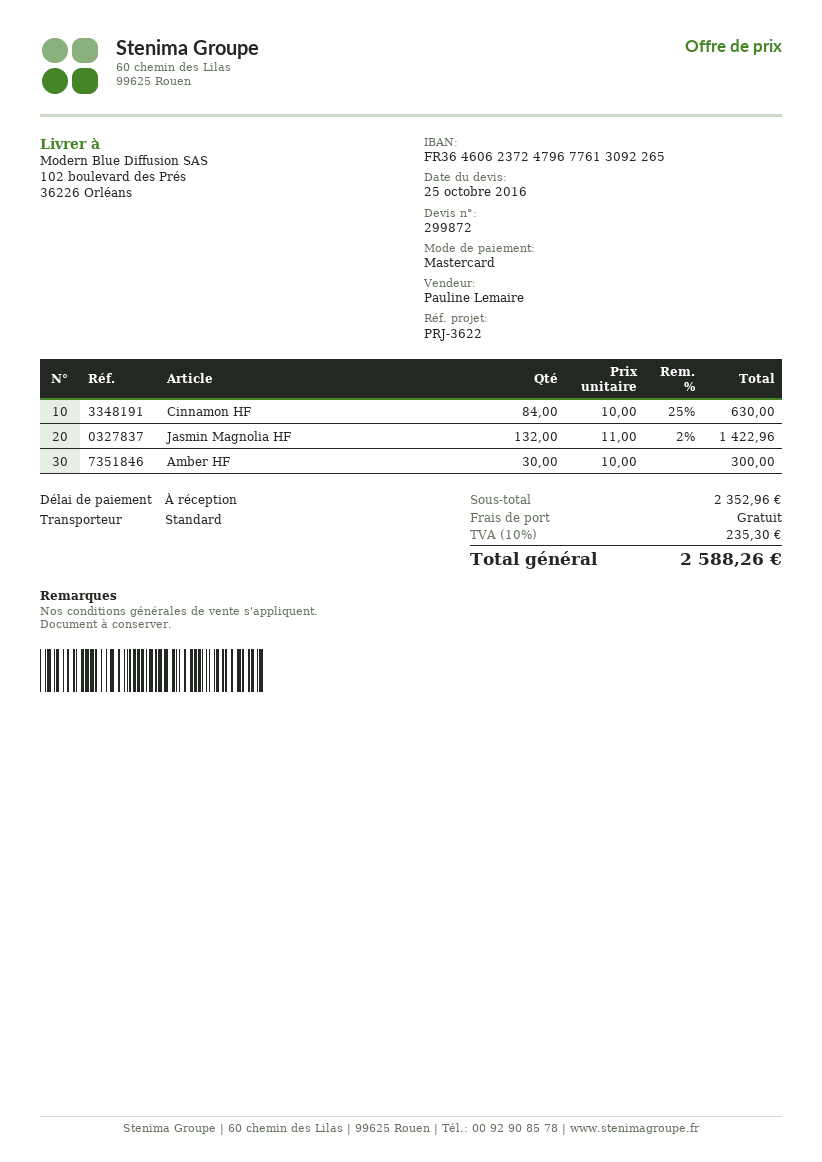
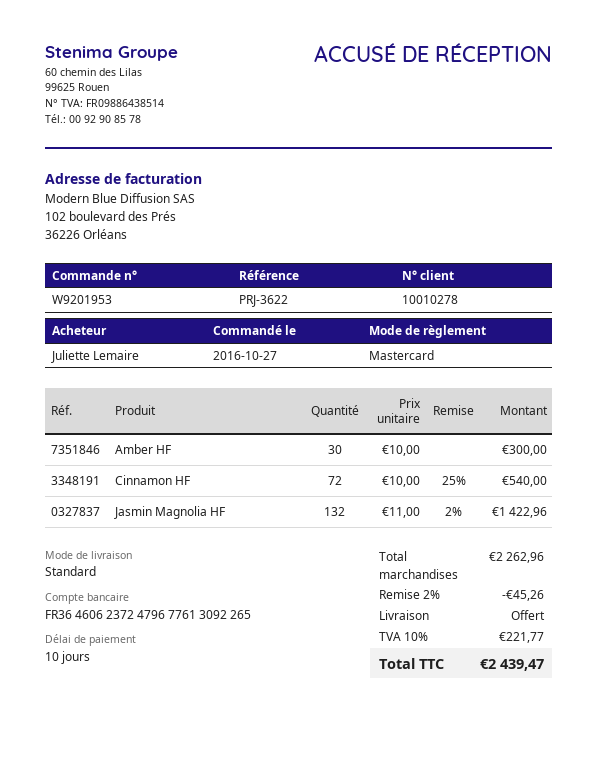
payment terms: on receipt -> 10 days
Cinnamon HF: 84 x 10.00 - 25% = 630.00 -> 72 x 10.00 - 25% = 540.00
subtotal: 2352.96 -> 2262.96
discount: none -> 2% = 45.26
tax: 10% = 235.30 -> 10% = 221.77
total: 2588.26 -> 2439.47

